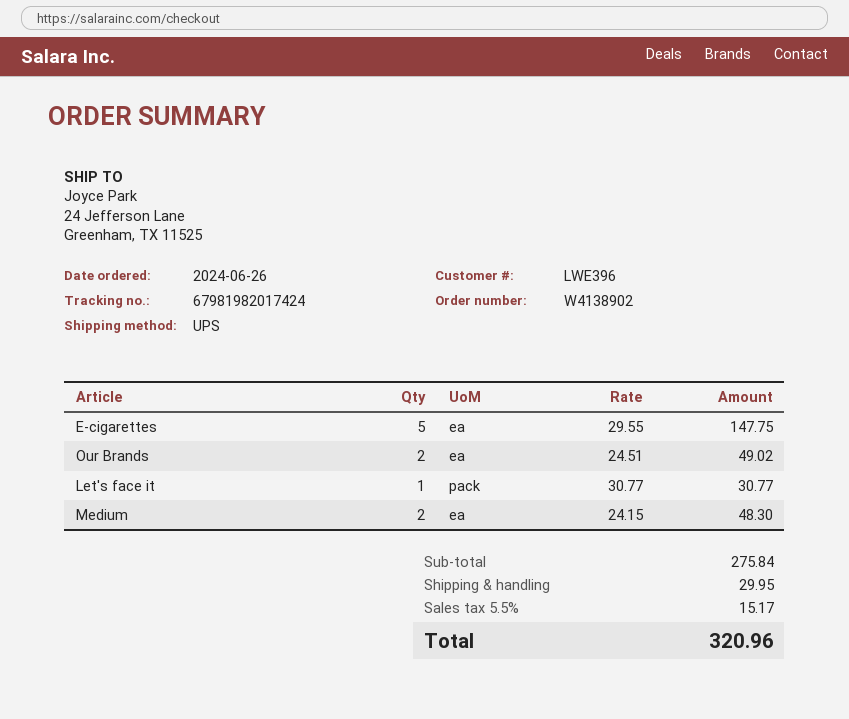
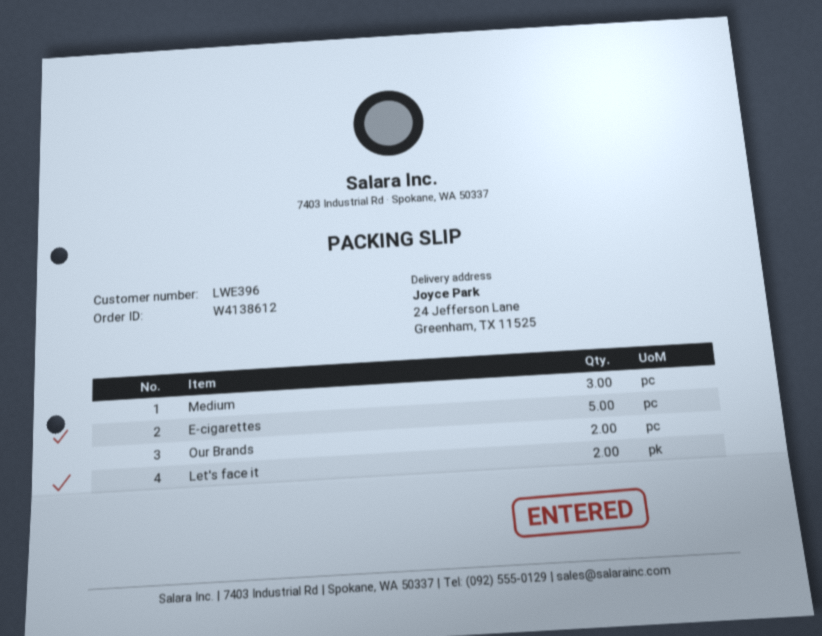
order number: W4138902 -> W4138612
Let's face it: 1 -> 2
Medium: 2 -> 3

